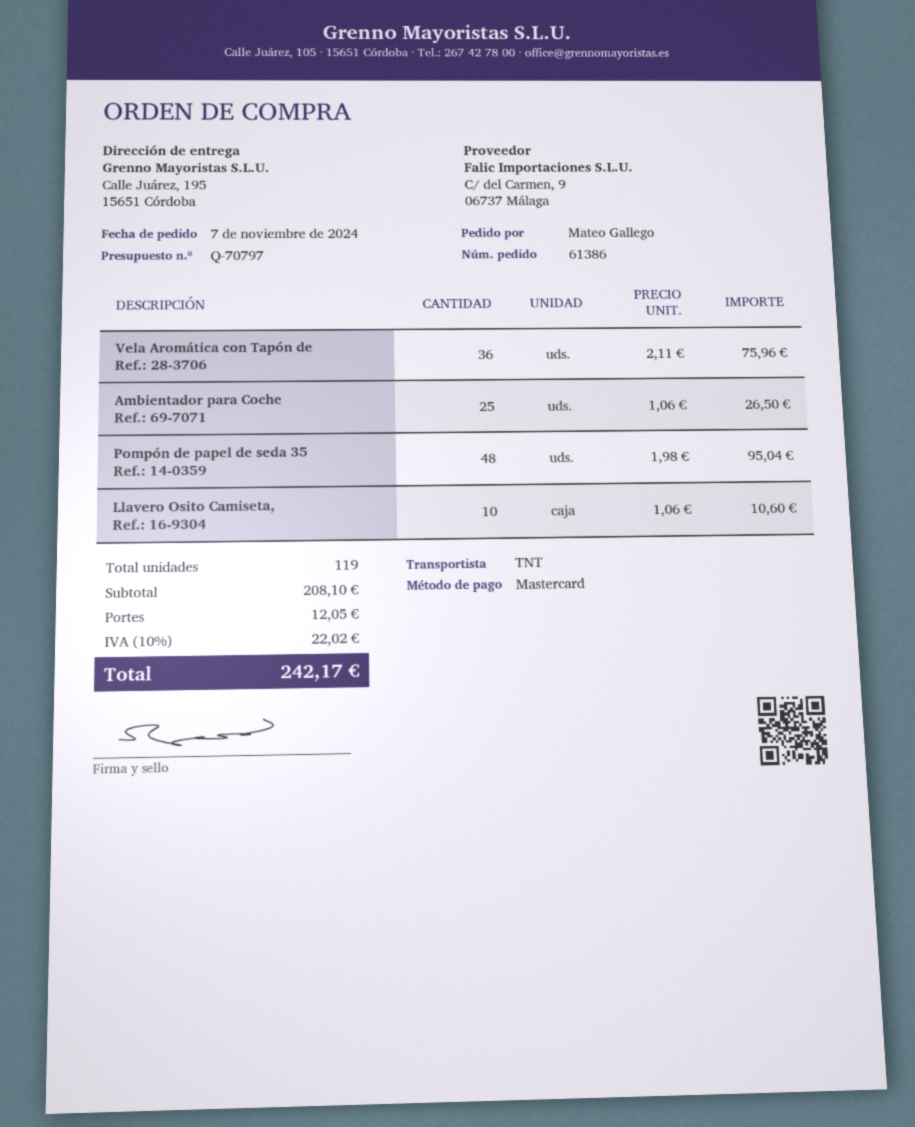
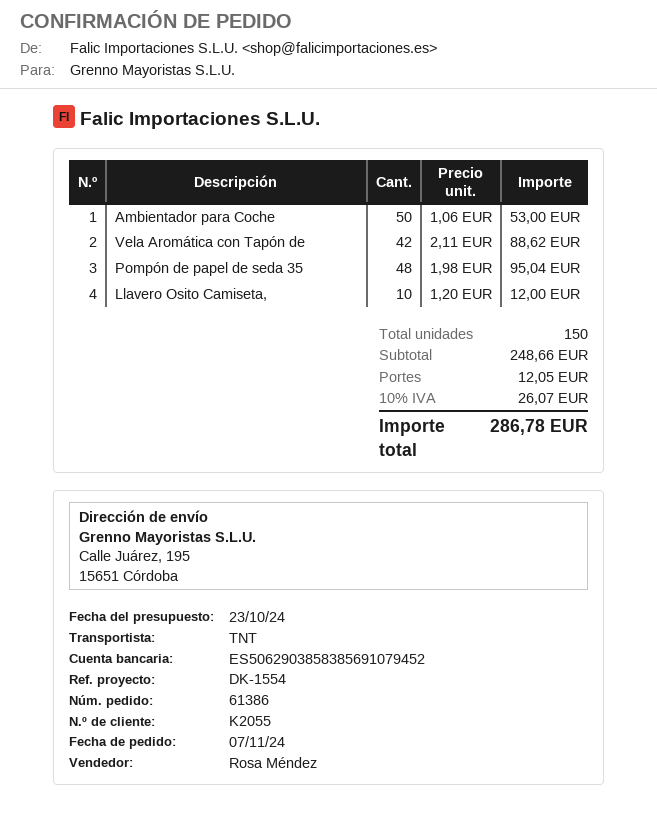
Vela Aromática con Tapón de: 36 x 2.11 = 75.96 -> 42 x 2.11 = 88.62
Ambientador para Coche: 25 x 1.06 = 26.50 -> 50 x 1.06 = 53.00
Llavero Osito Camiseta,: 10 x 1.06 = 10.60 -> 10 x 1.20 = 12.00
total quantity: 119 -> 150
subtotal: 208.10 -> 248.66
tax: 10% = 22.02 -> 10% = 26.07
total: 242.17 -> 286.78

